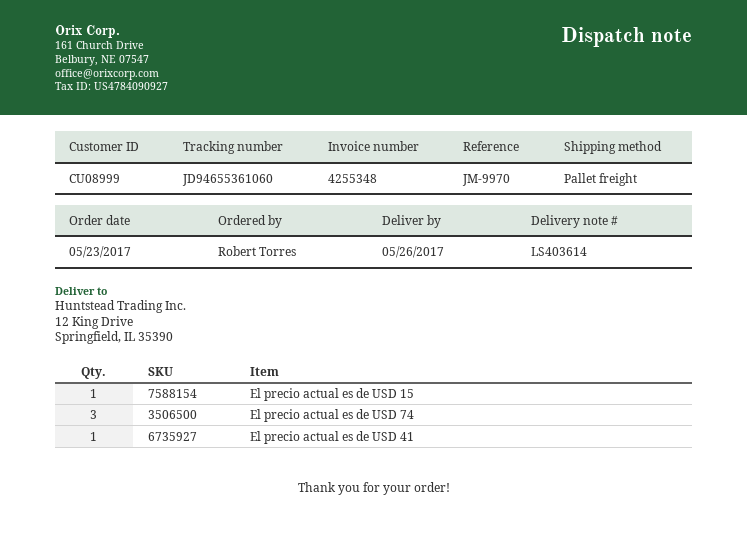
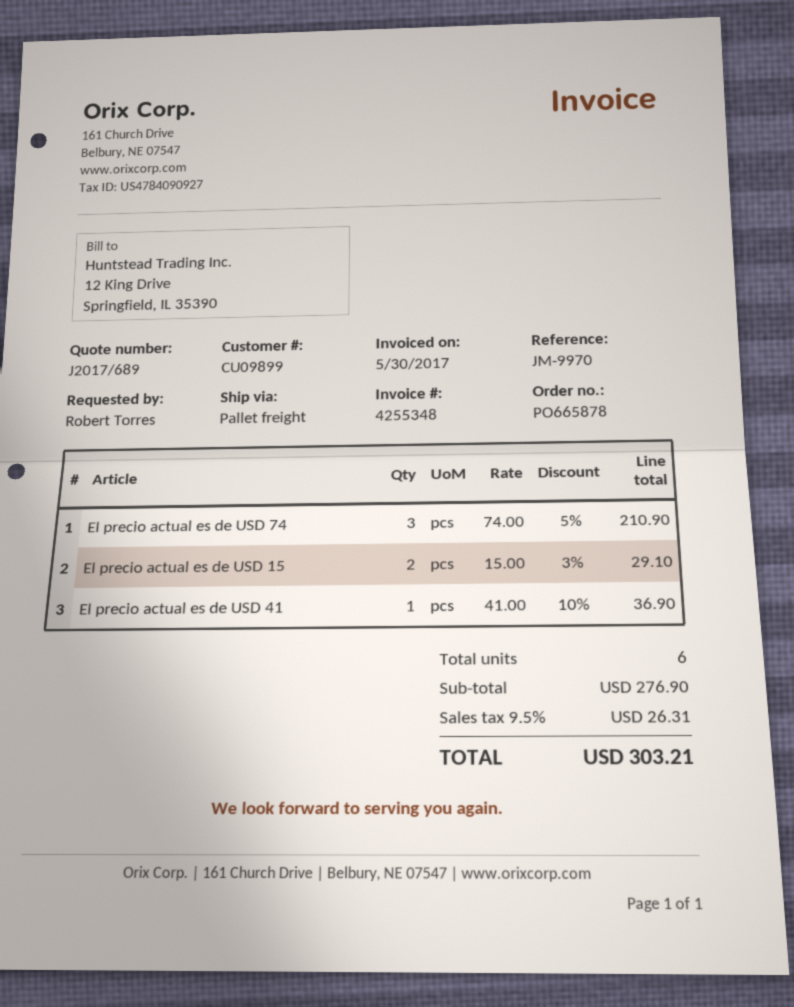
customer number: CU08999 -> CU09899
El precio actual es de USD 15: 1 -> 2

